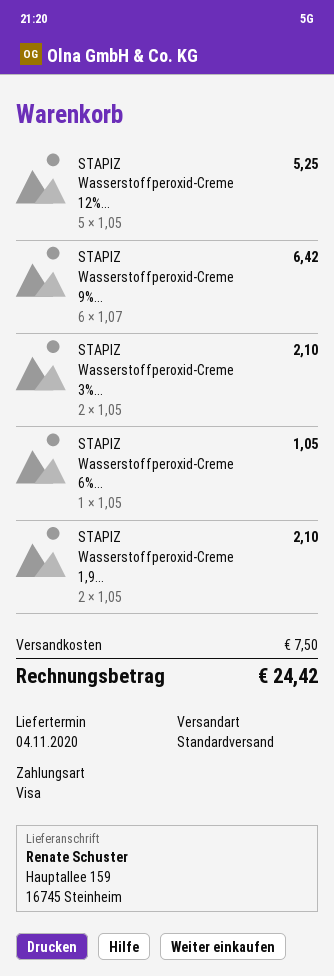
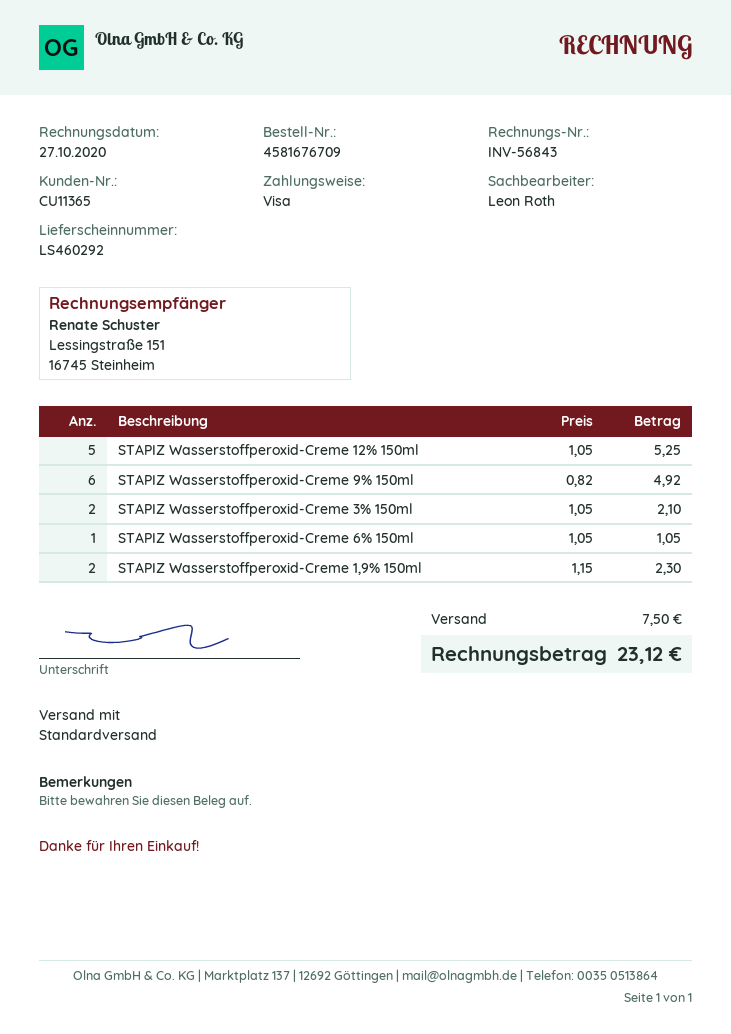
STAPIZ Wasserstoffperoxid-Creme 9%...: 6 x 1.07 = 6.42 -> 6 x 0.82 = 4.92
STAPIZ Wasserstoffperoxid-Creme 1,9...: 2 x 1.05 = 2.10 -> 2 x 1.15 = 2.30
total: 24.42 -> 23.12

